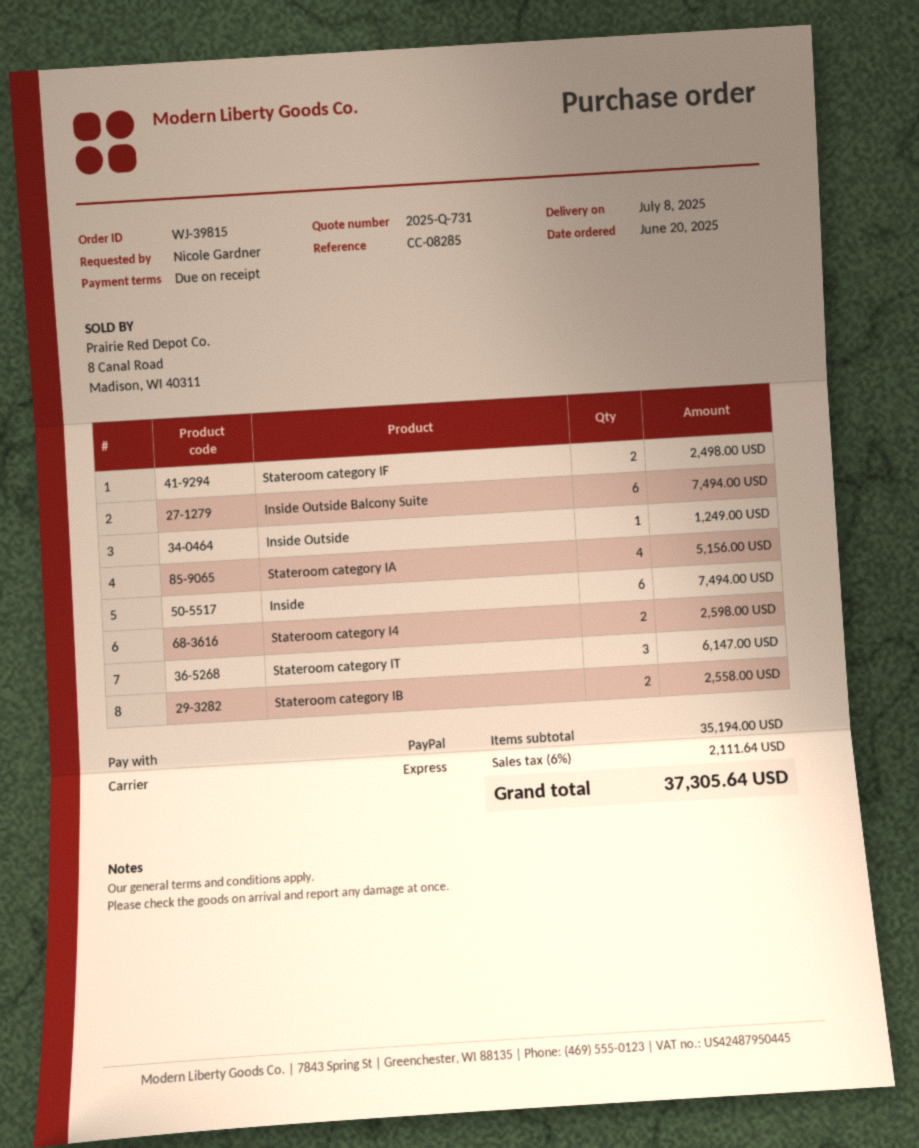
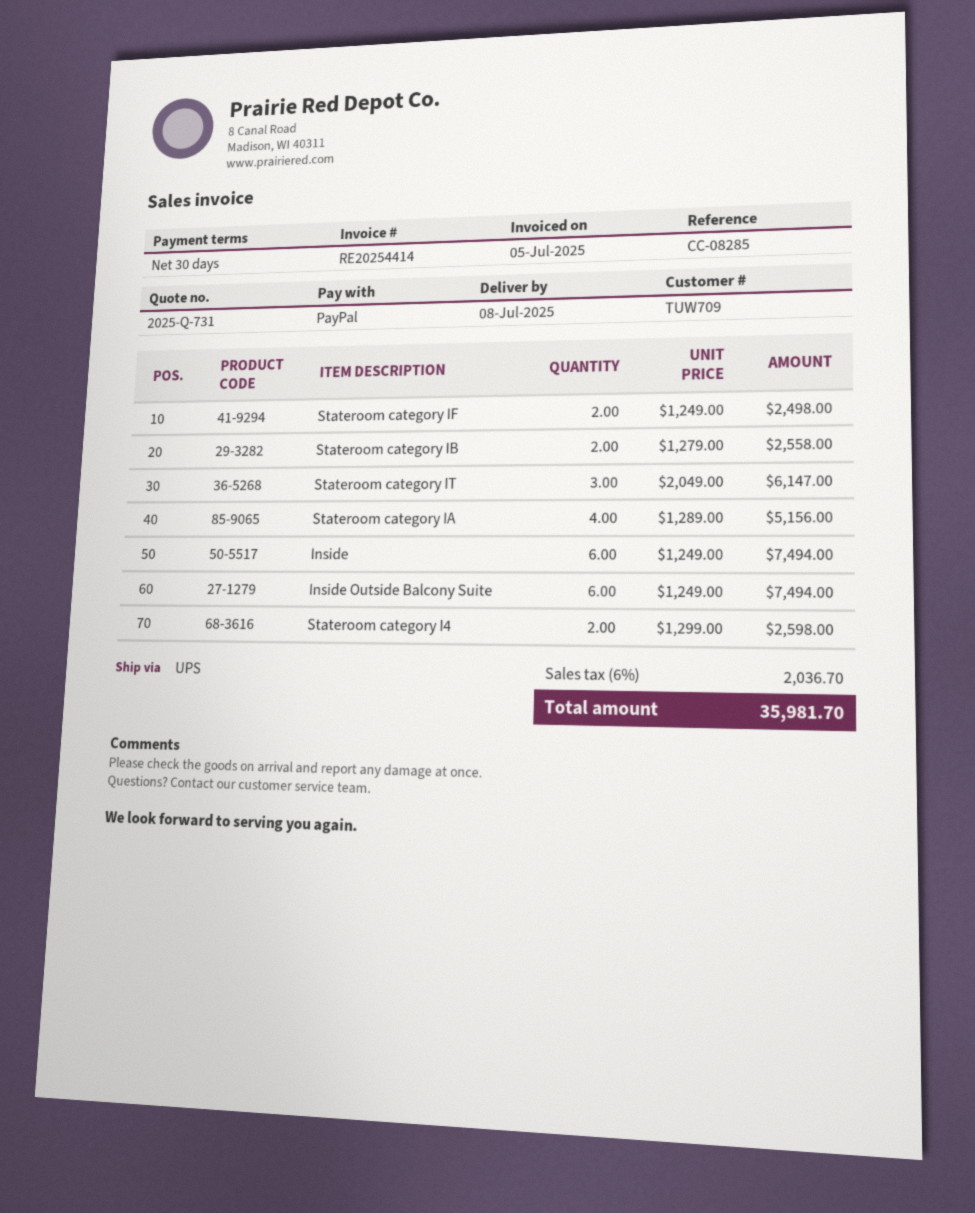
payment terms: on receipt -> 30 days
shipping method: express -> UPS
Inside Outside: 1 for 1249.00 -> none
tax: 6% = 2111.64 -> 6% = 2036.70
total: 37305.64 -> 35981.70

